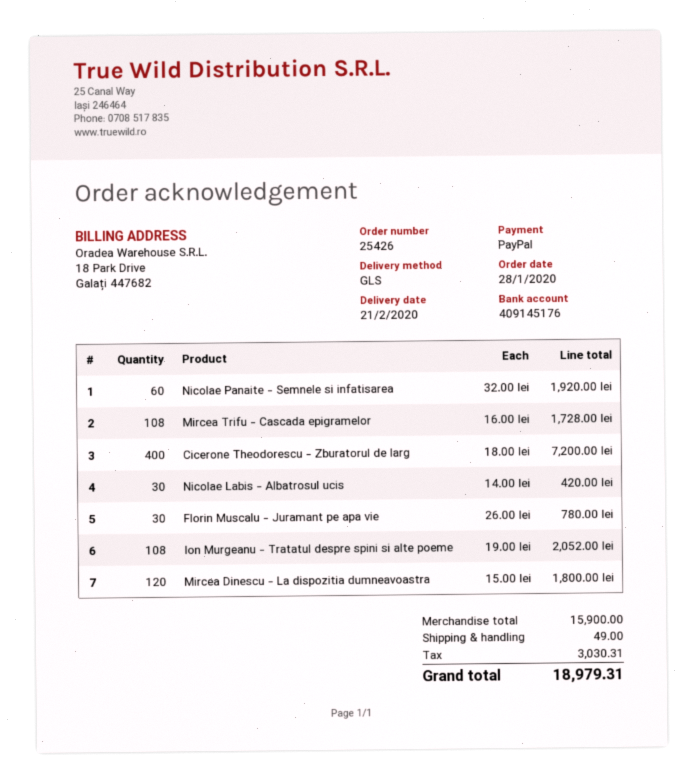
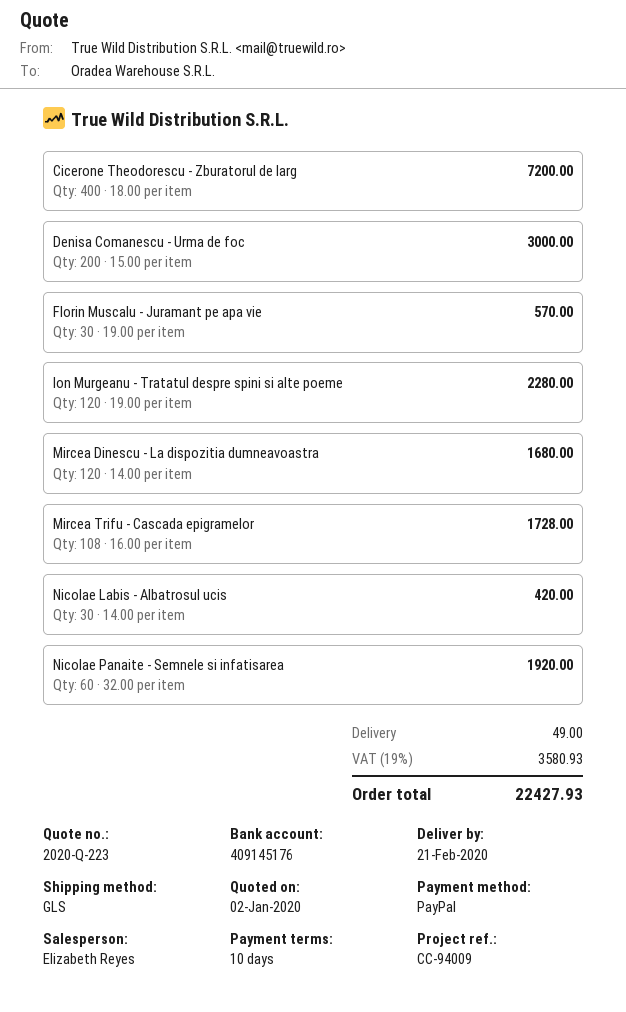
Florin Muscalu - Juramant pe apa vie: 30 x 26.00 = 780.00 -> 30 x 19.00 = 570.00
Ion Murgeanu - Tratatul despre spini si alte poeme: 108 x 19.00 = 2052.00 -> 120 x 19.00 = 2280.00
Mircea Dinescu - La dispozitia dumneavoastra: 120 x 15.00 = 1800.00 -> 120 x 14.00 = 1680.00
Denisa Comanescu - Urma de foc: none -> 200 x 15.00 = 3000.00
tax: 3030.31 -> 3580.93
total: 18979.31 -> 22427.93

